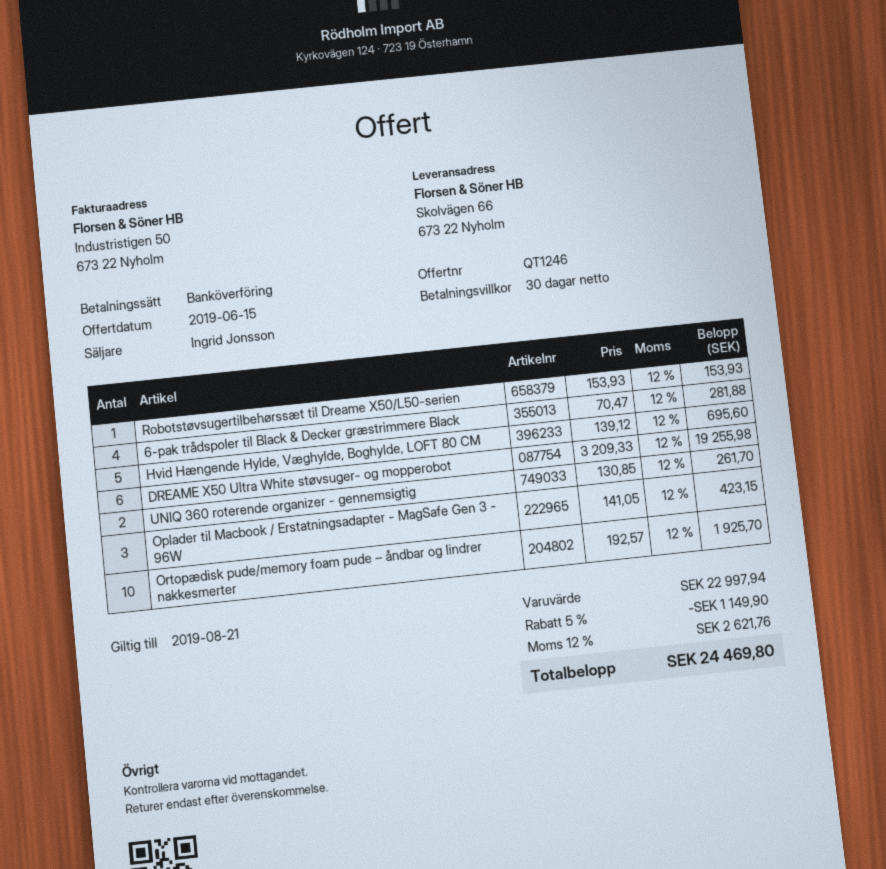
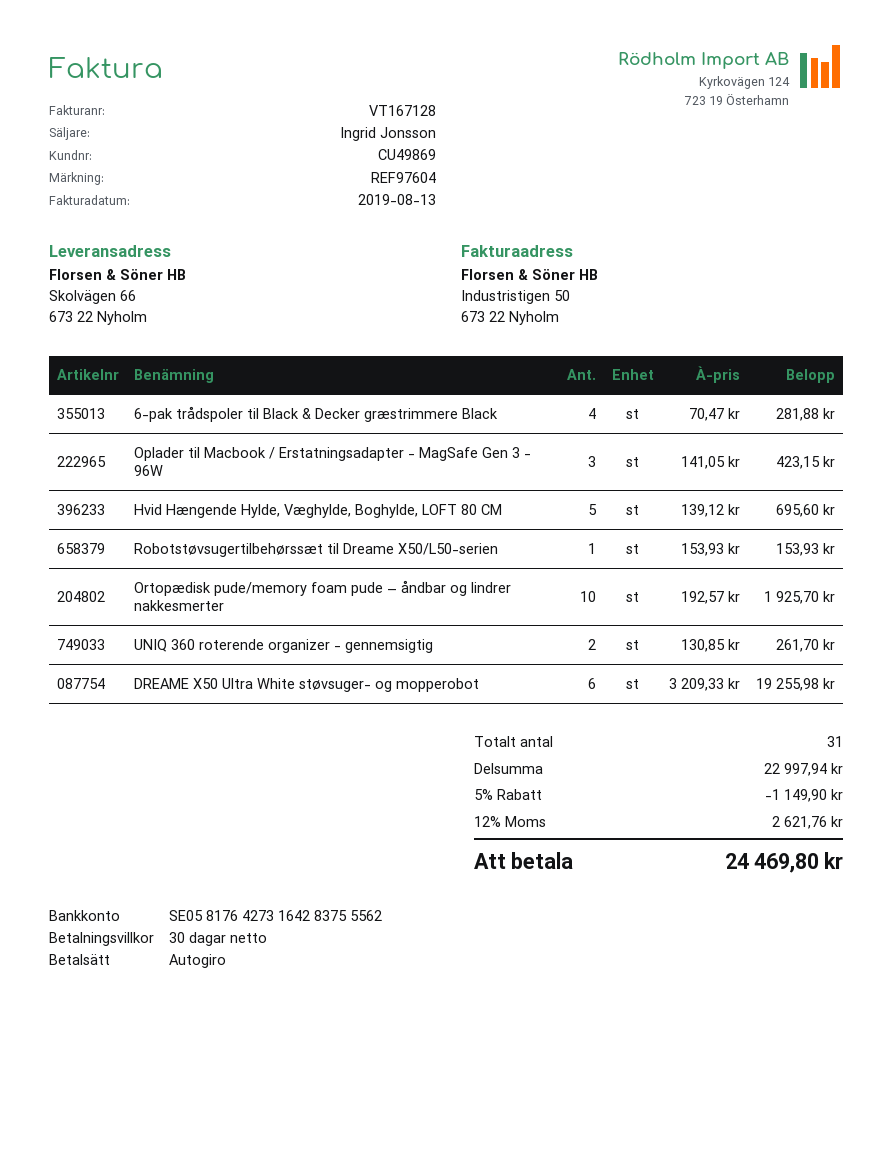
payment method: bank transfer -> direct debit

